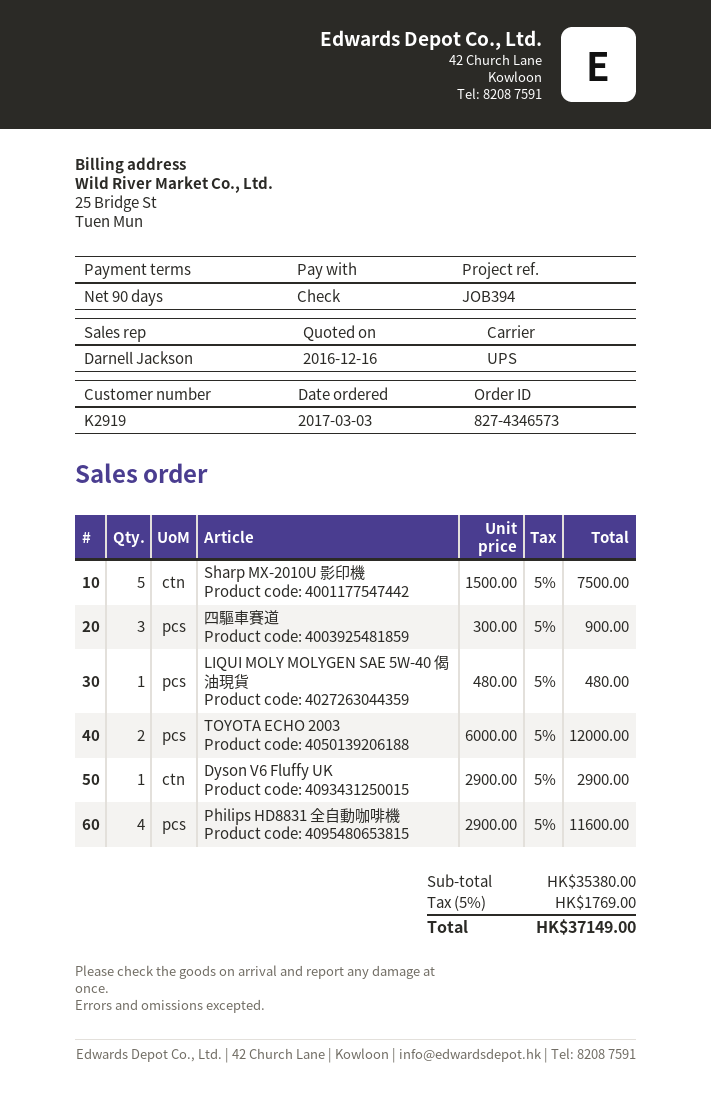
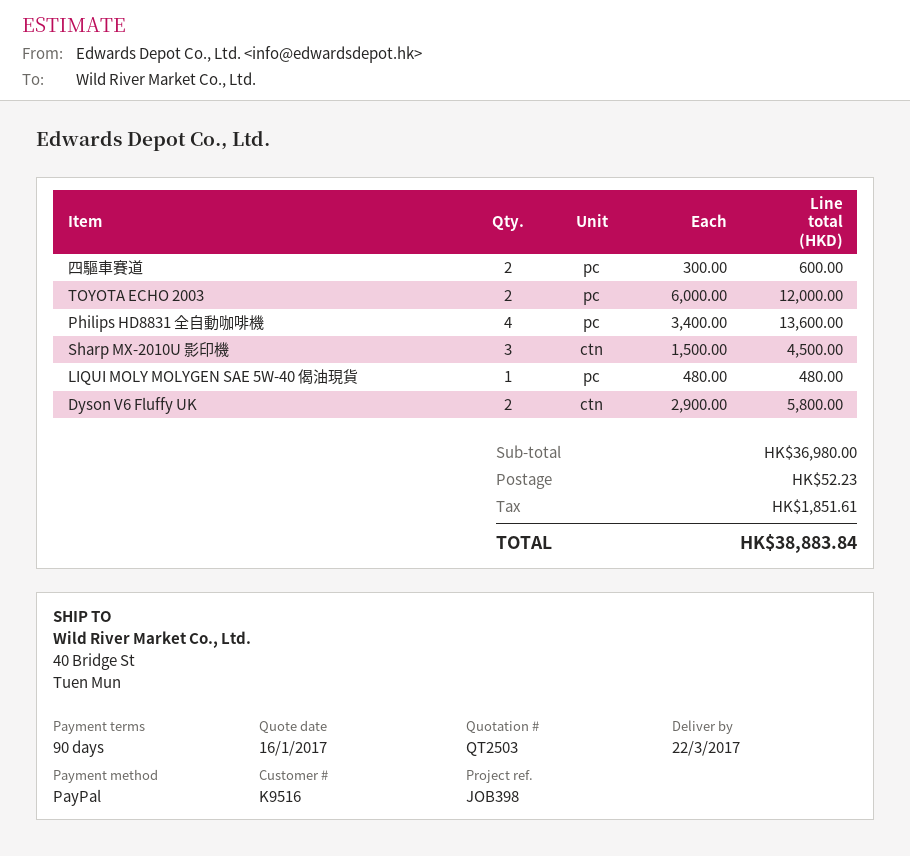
quote date: 2016-12-16 -> 2017-01-16
customer number: K2919 -> K9516
reference: JOB394 -> JOB398
payment method: cheque -> PayPal
Sharp MX-2010U 影印機: 5 x 1500.00 = 7500.00 -> 3 x 1500.00 = 4500.00
四驅車賽道: 3 x 300.00 = 900.00 -> 2 x 300.00 = 600.00
Dyson V6 Fluffy UK: 1 x 2900.00 = 2900.00 -> 2 x 2900.00 = 5800.00
Philips HD8831 全自動咖啡機: 4 x 2900.00 = 11600.00 -> 4 x 3400.00 = 13600.00
subtotal: 35380.00 -> 36980.00
shipping: none -> 52.23
tax: 1769.00 -> 1851.61
total: 37149.00 -> 38883.84

